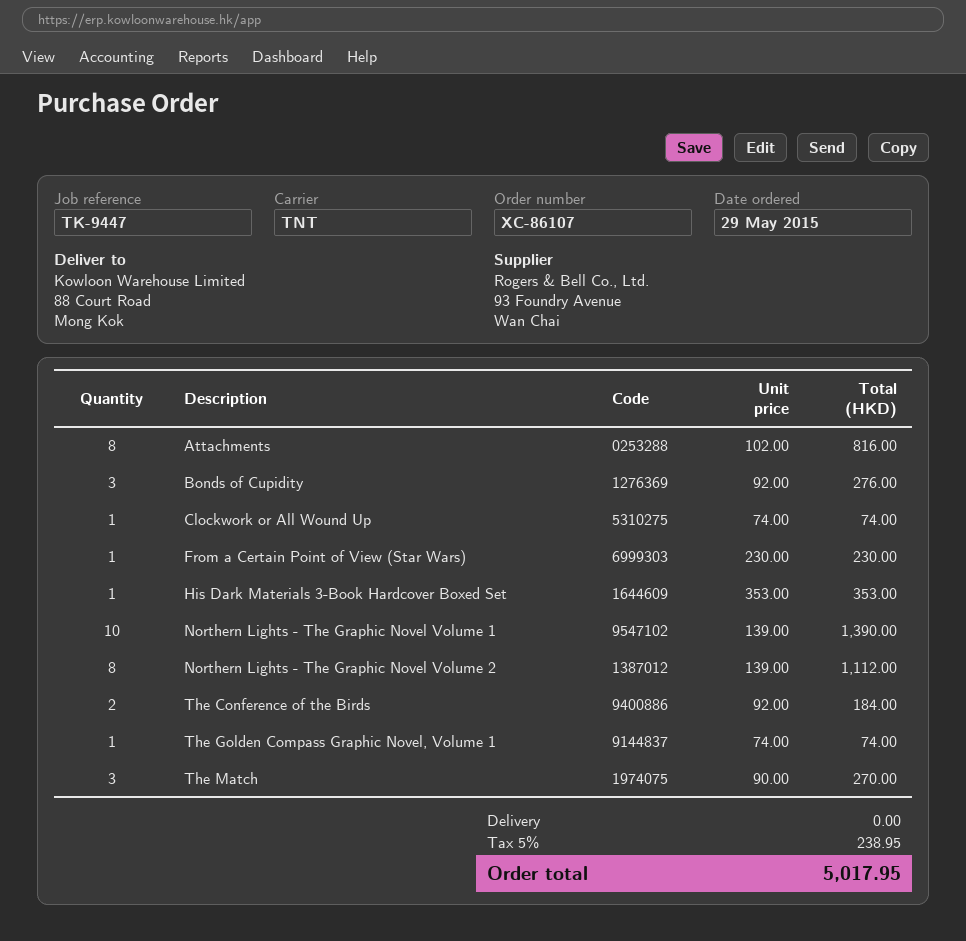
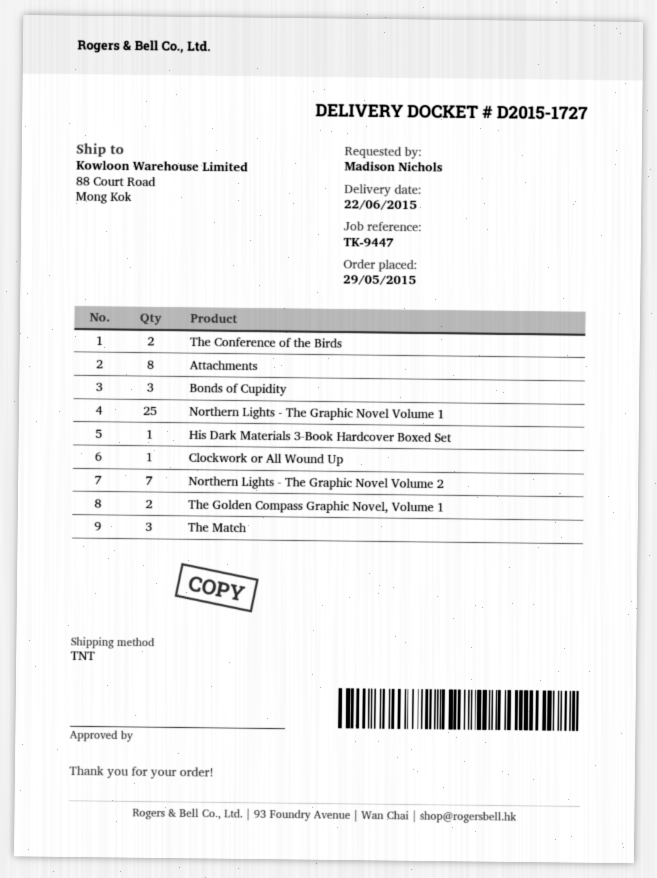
From a Certain Point of View (Star Wars): 1 -> none
Northern Lights - The Graphic Novel Volume 1: 10 -> 25
Northern Lights - The Graphic Novel Volume 2: 8 -> 7
The Golden Compass Graphic Novel, Volume 1: 1 -> 2

